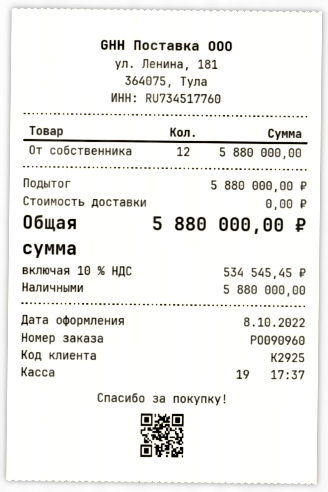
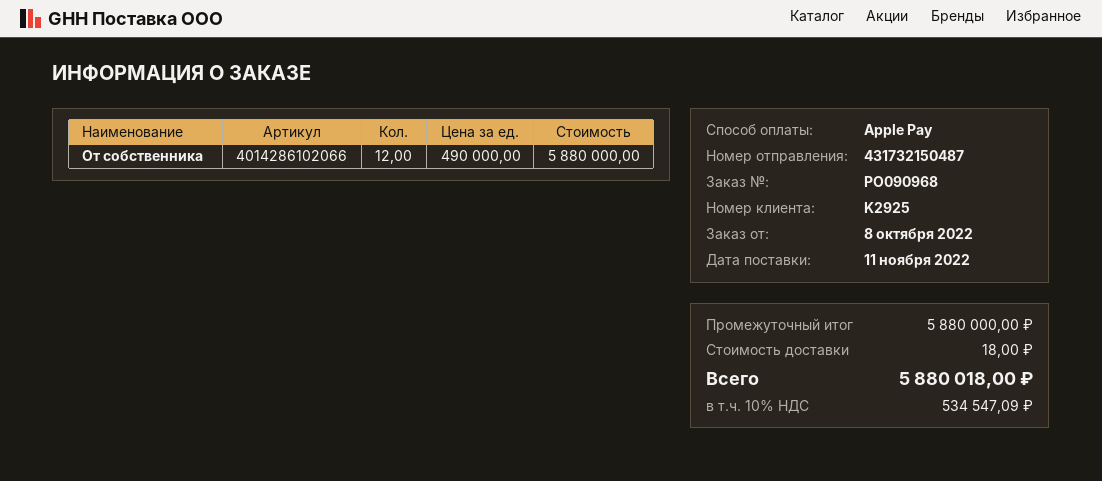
order number: PO090960 -> PO090968
payment method: cash -> Apple Pay
shipping: 0.00 -> 18.00
tax: 10% = 534545.45 -> 10% = 534547.09
total: 5880000.00 -> 5880018.00

